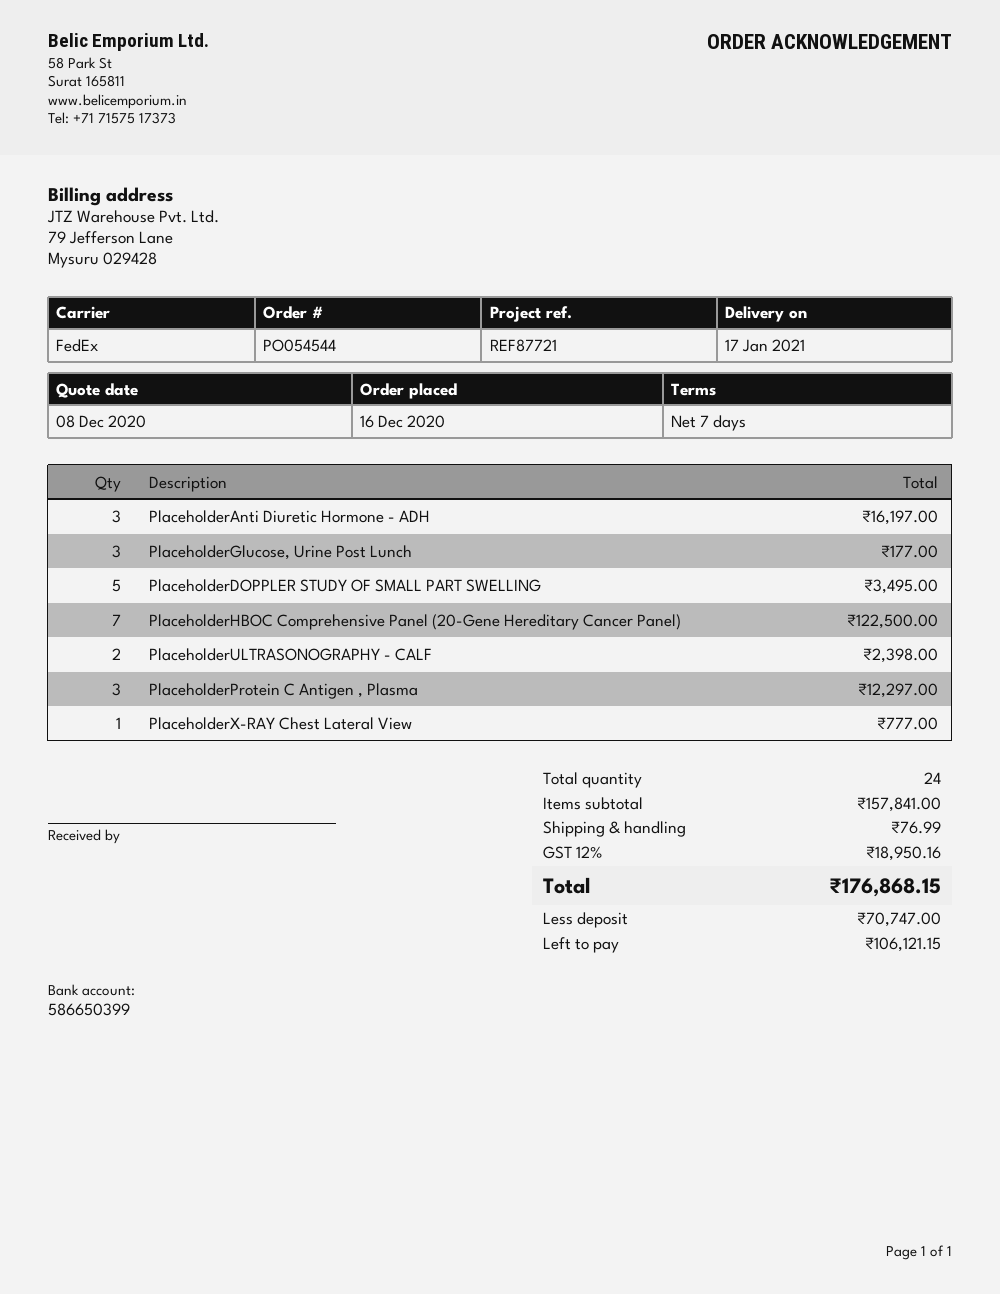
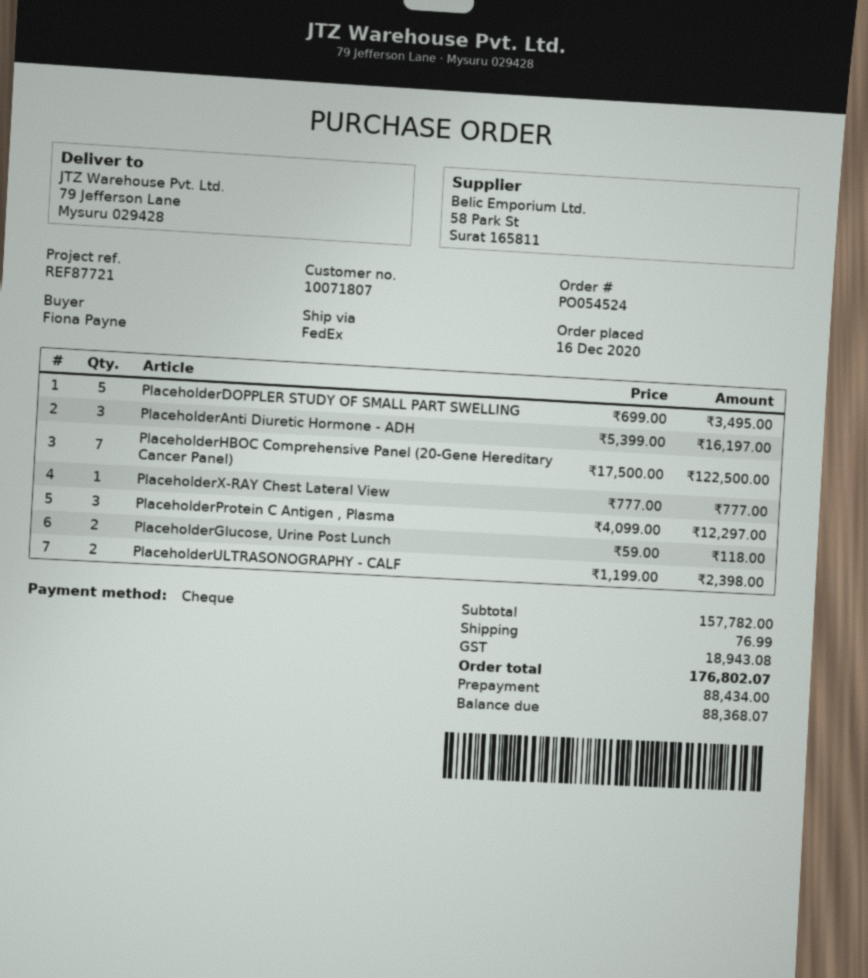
order number: PO054544 -> PO054524
PlaceholderGlucose, Urine Post Lunch: 3 for 177.00 -> 2 for 118.00
subtotal: 157841.00 -> 157782.00
tax: 18950.16 -> 18943.08
total: 176868.15 -> 176802.07
deposit: 70747.00 -> 88434.00
balance: 106121.15 -> 88368.07

